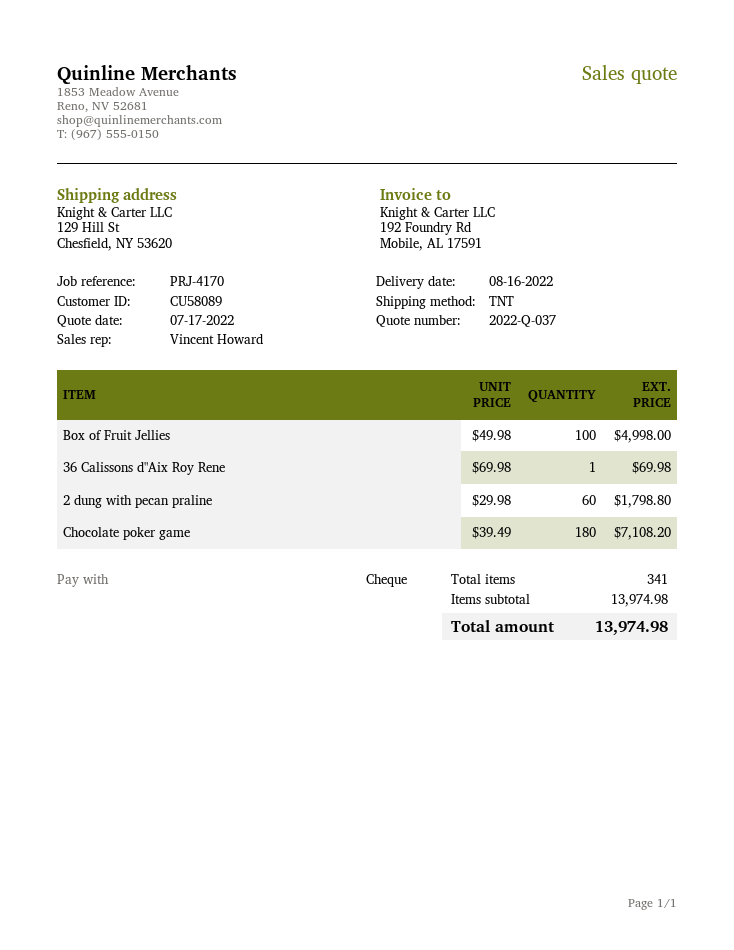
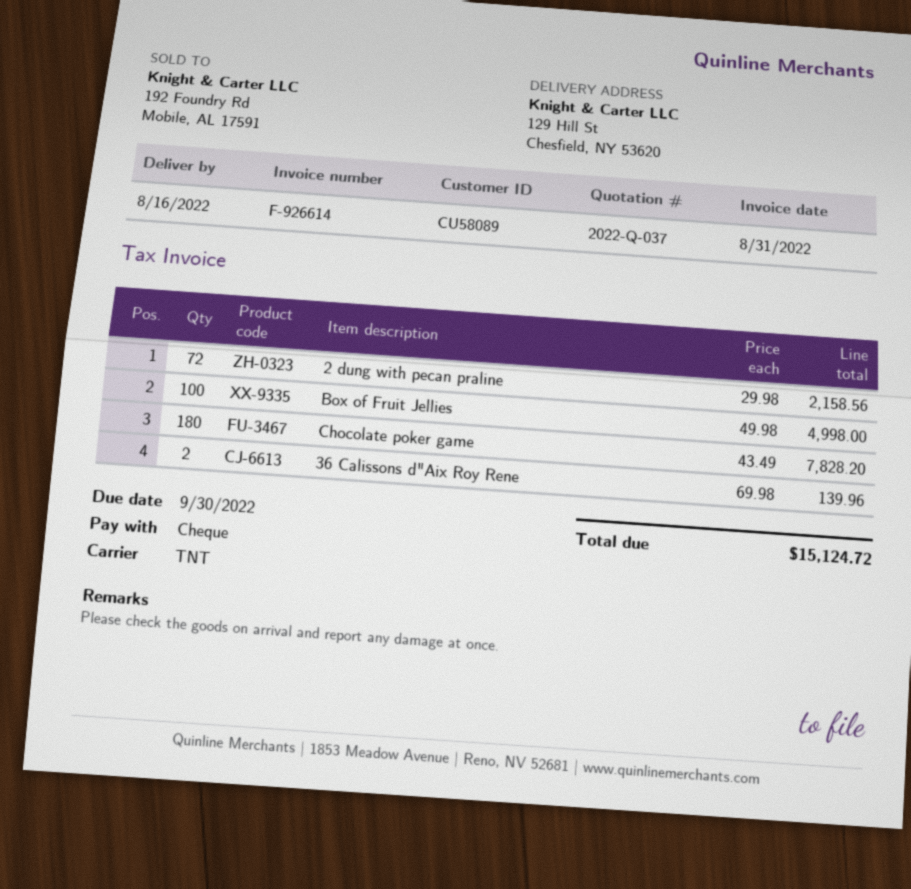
36 Calissons d"Aix Roy Rene: 1 x 69.98 = 69.98 -> 2 x 69.98 = 139.96
2 dung with pecan praline: 60 x 29.98 = 1798.80 -> 72 x 29.98 = 2158.56
Chocolate poker game: 180 x 39.49 = 7108.20 -> 180 x 43.49 = 7828.20
total: 13974.98 -> 15124.72

